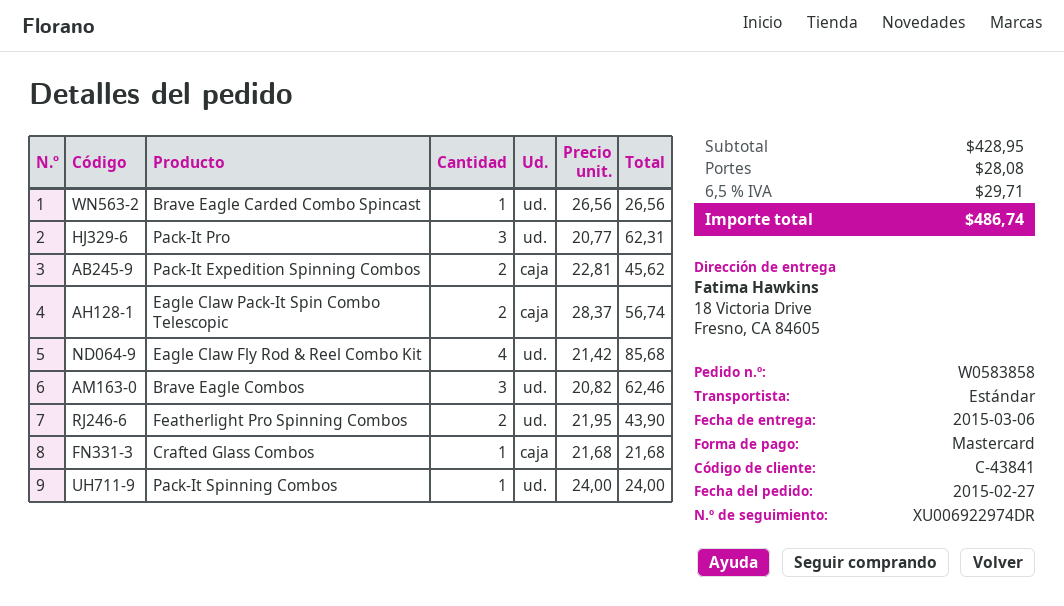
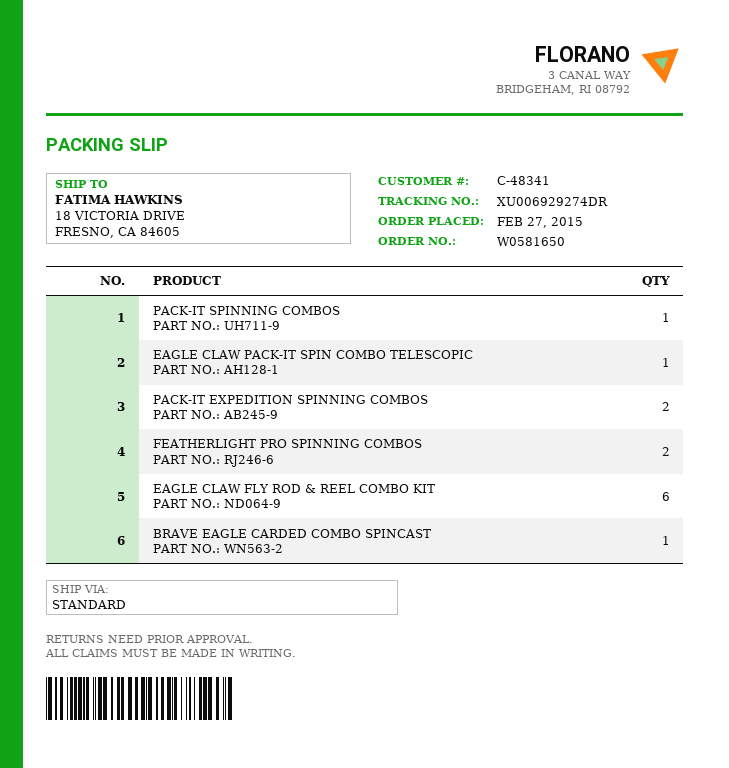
order number: W0583858 -> W0581650
customer number: C-43841 -> C-48341
tracking number: XU006922974DR -> XU006929274DR
Pack-It Pro: 3 -> none
Eagle Claw Pack-It Spin Combo Telescopic: 2 -> 1
Eagle Claw Fly Rod & Reel Combo Kit: 4 -> 6
Brave Eagle Combos: 3 -> none
Crafted Glass Combos: 1 -> none

